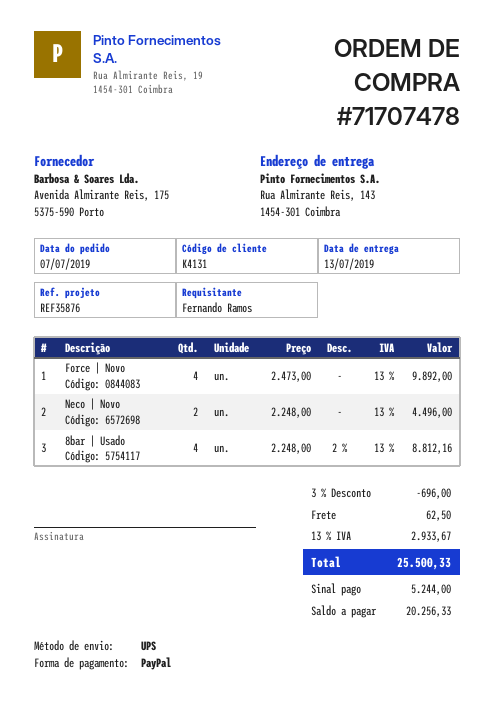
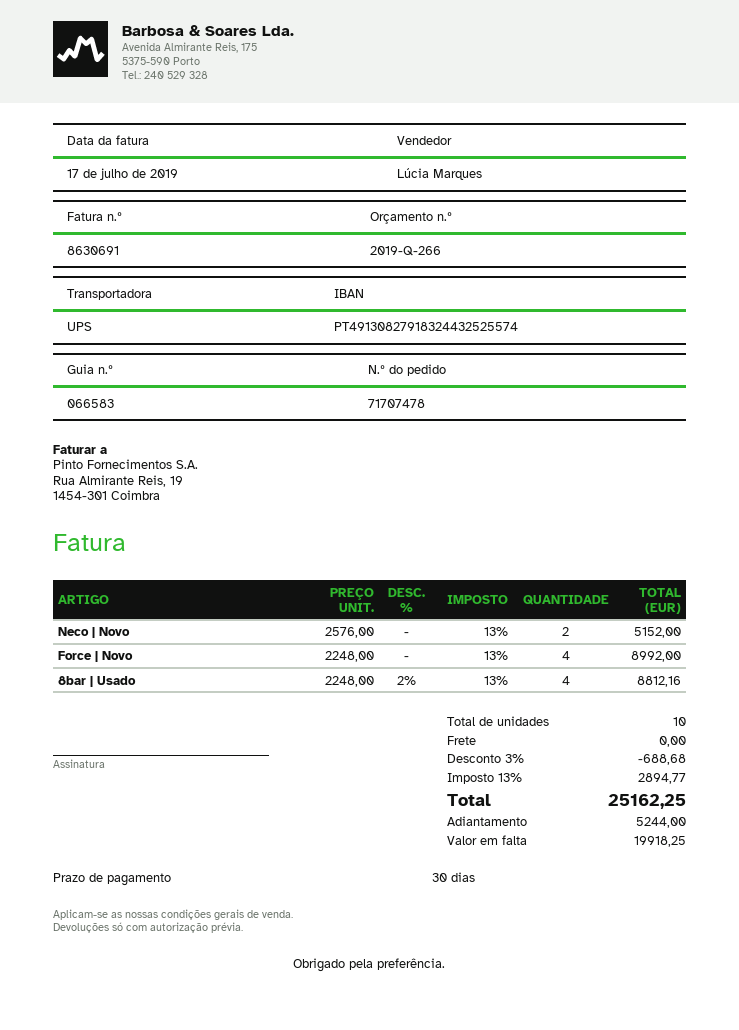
Force | Novo: 4 x 2473.00 = 9892.00 -> 4 x 2248.00 = 8992.00
Neco | Novo: 2 x 2248.00 = 4496.00 -> 2 x 2576.00 = 5152.00
discount: 3% = 696.00 -> 3% = 688.68
shipping: 62.50 -> 0.00
tax: 13% = 2933.67 -> 13% = 2894.77
total: 25500.33 -> 25162.25
balance: 20256.33 -> 19918.25

